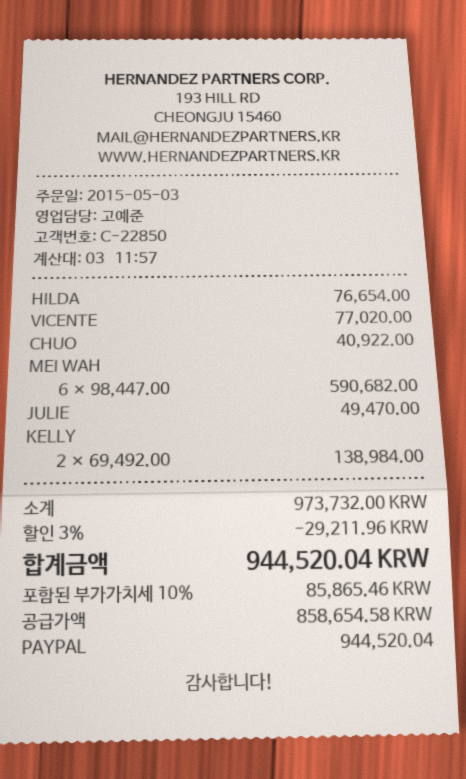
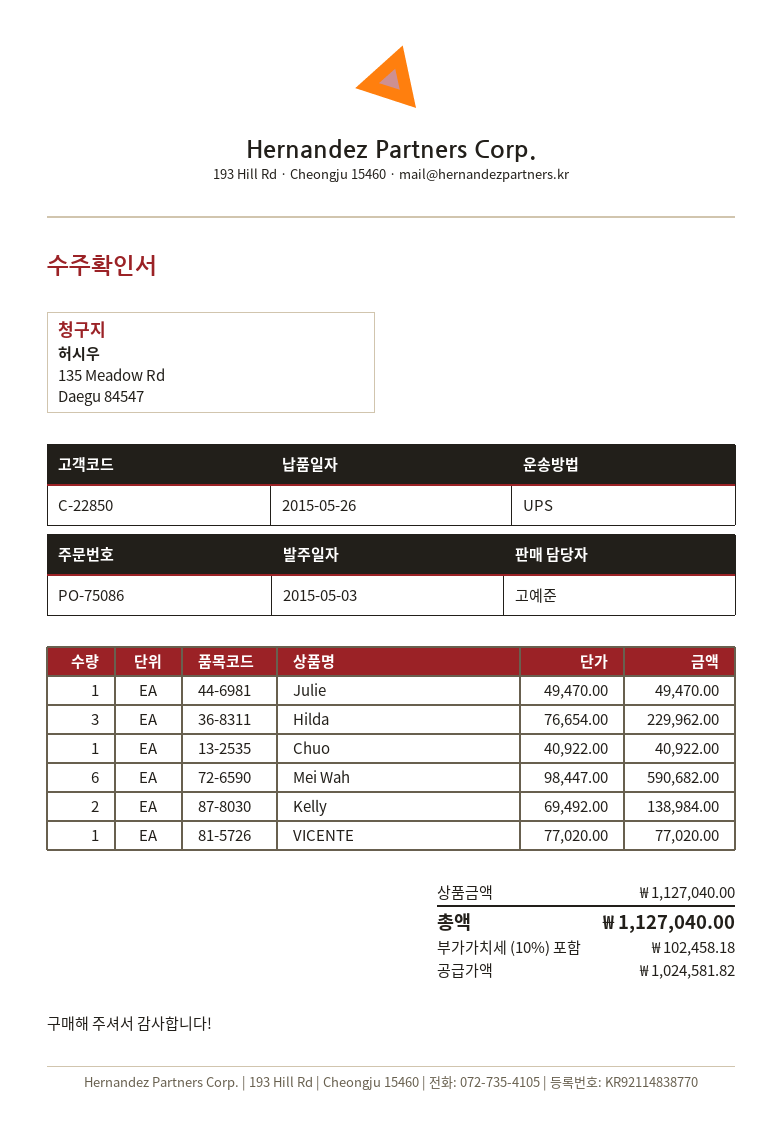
HILDA: 1 x 76654.00 = 76654.00 -> 3 x 76654.00 = 229962.00
subtotal: 973732.00 -> 1127040.00
discount: 3% = 29211.96 -> none
net: 858654.58 -> 1024581.82
tax: 10% = 85865.46 -> 10% = 102458.18
total: 944520.04 -> 1127040.00

